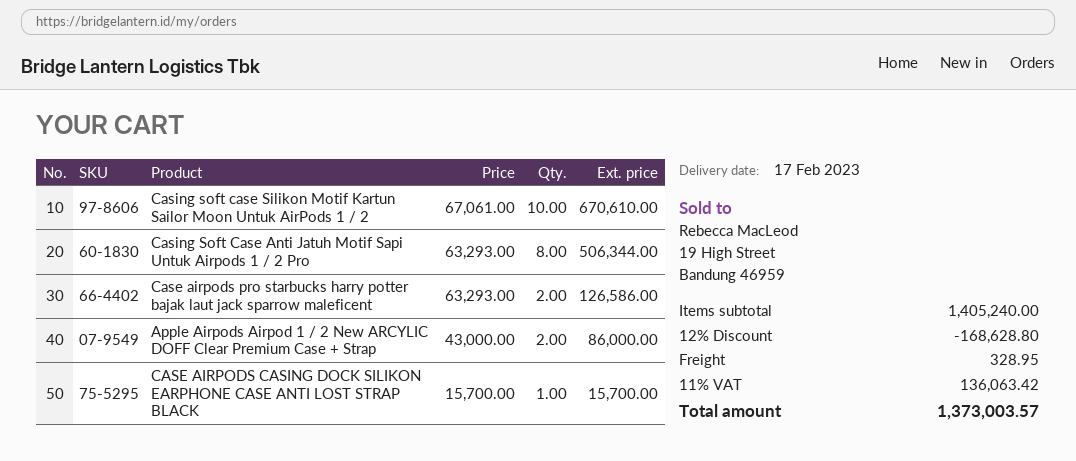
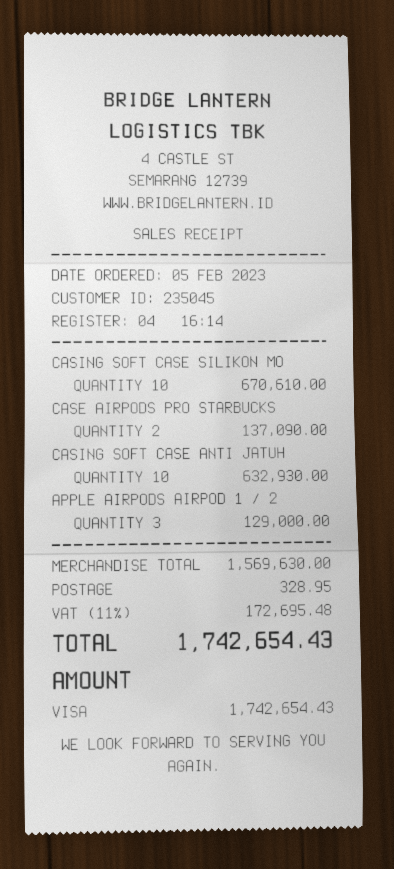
Casing Soft Case Anti Jatuh Motif Sapi Untuk Airpods 1 / 2 Pro: 8 for 506344.00 -> 10 for 632930.00
Case airpods pro starbucks harry potter bajak laut jack sparrow maleficent: 2 for 126586.00 -> 2 for 137090.00
Apple Airpods Airpod 1 / 2 New ARCYLIC DOFF Clear Premium Case + Strap: 2 for 86000.00 -> 3 for 129000.00
CASE AIRPODS CASING DOCK SILIKON EARPHONE CASE ANTI LOST STRAP BLACK: 1 for 15700.00 -> none
subtotal: 1405240.00 -> 1569630.00
discount: 12% = 168628.80 -> none
tax: 11% = 136063.42 -> 11% = 172695.48
total: 1373003.57 -> 1742654.43

